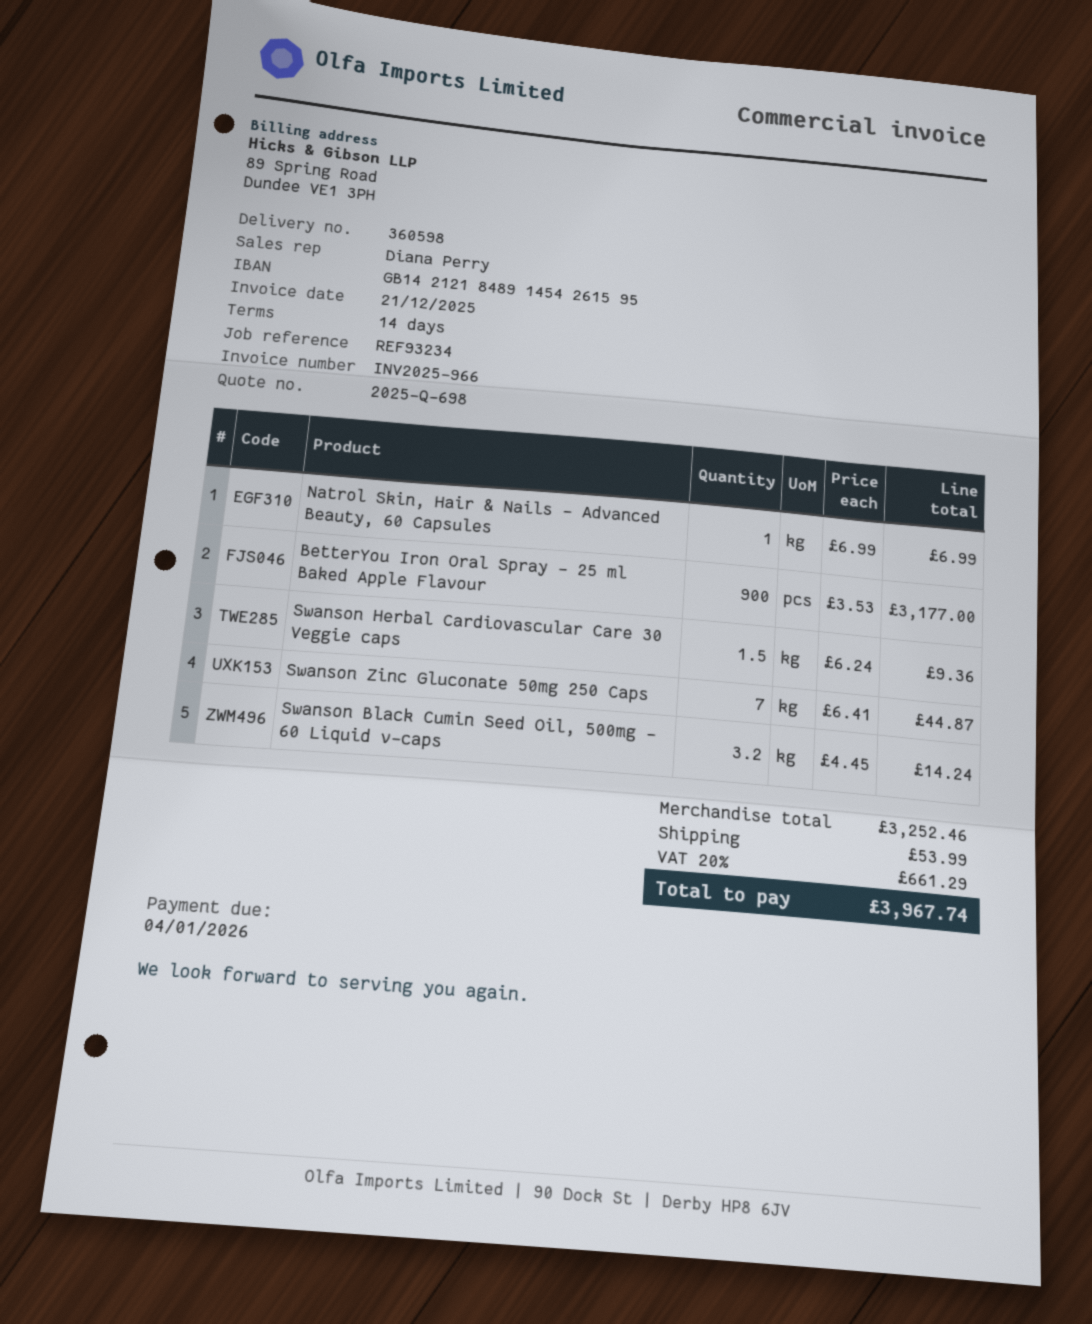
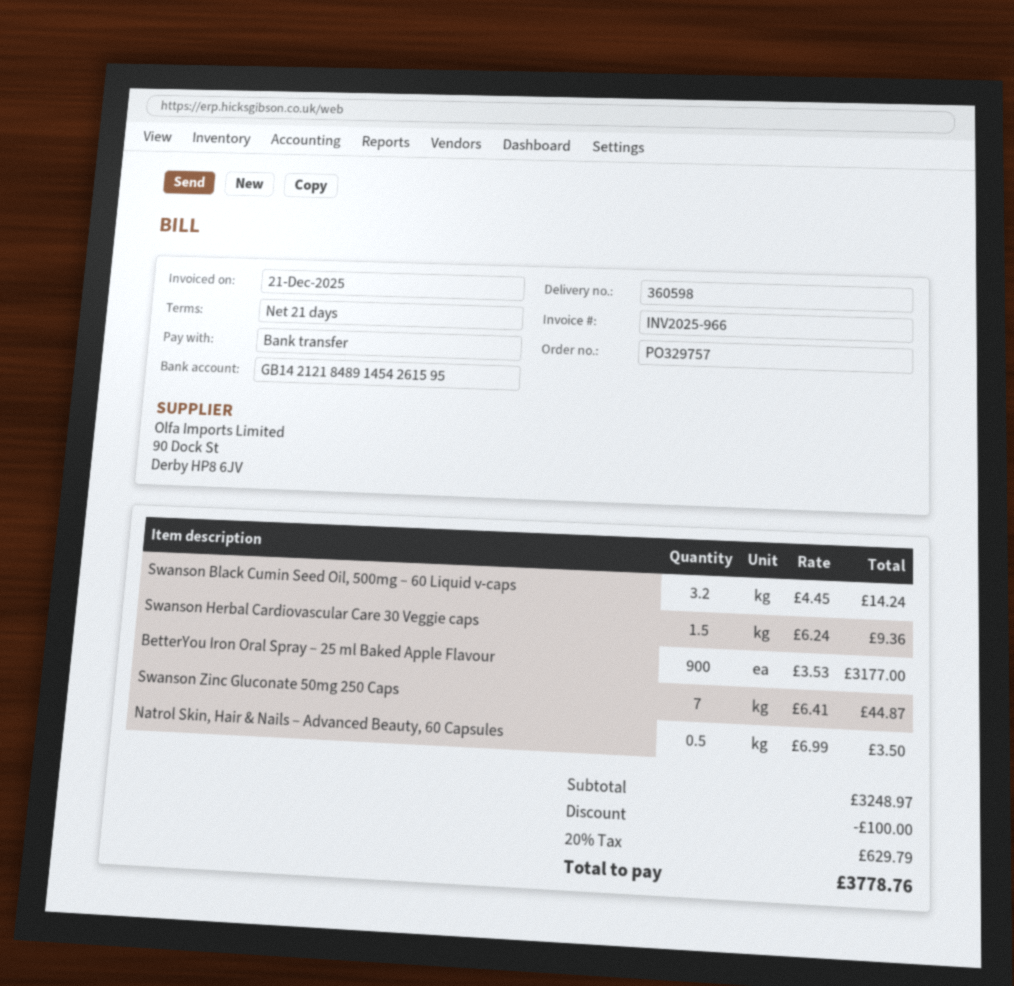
payment terms: 14 days -> 21 days
Natrol Skin, Hair & Nails – Advanced Beauty, 60 Capsules: 1 x 6.99 = 6.99 -> 0.5 x 6.99 = 3.50
subtotal: 3252.46 -> 3248.97
discount: none -> 100.00
shipping: 53.99 -> none
tax: 20% = 661.29 -> 20% = 629.79
total: 3967.74 -> 3778.76

